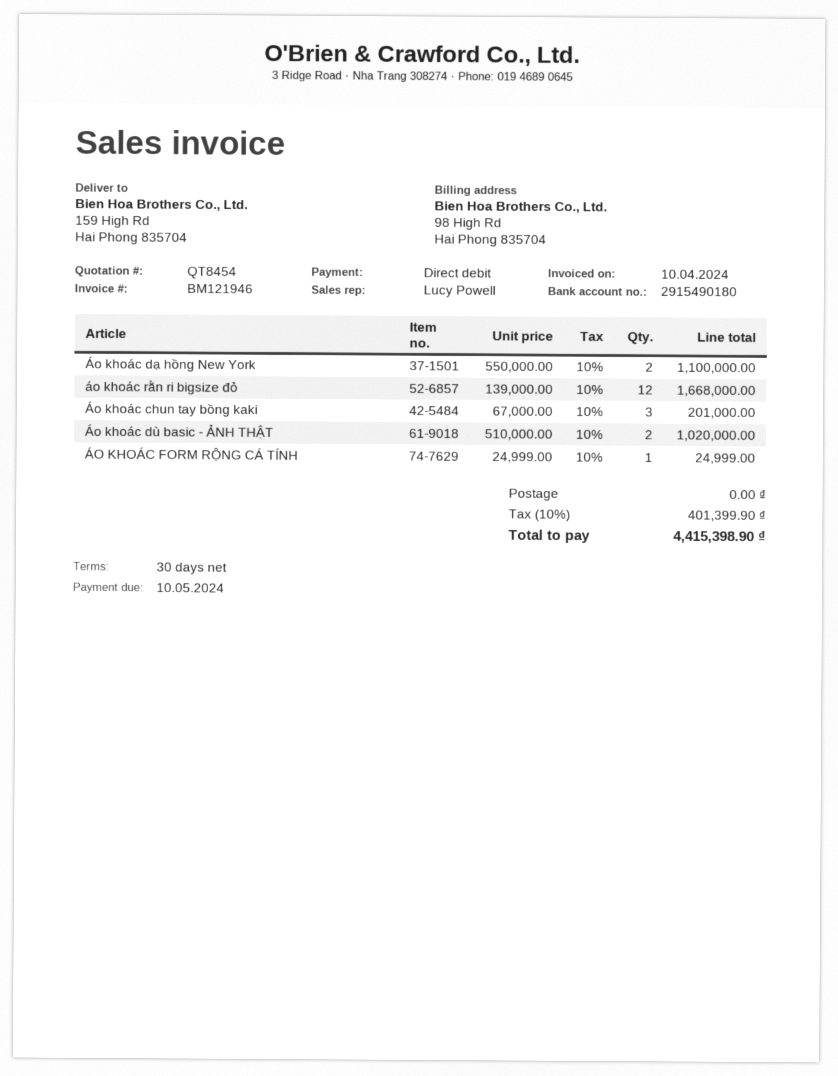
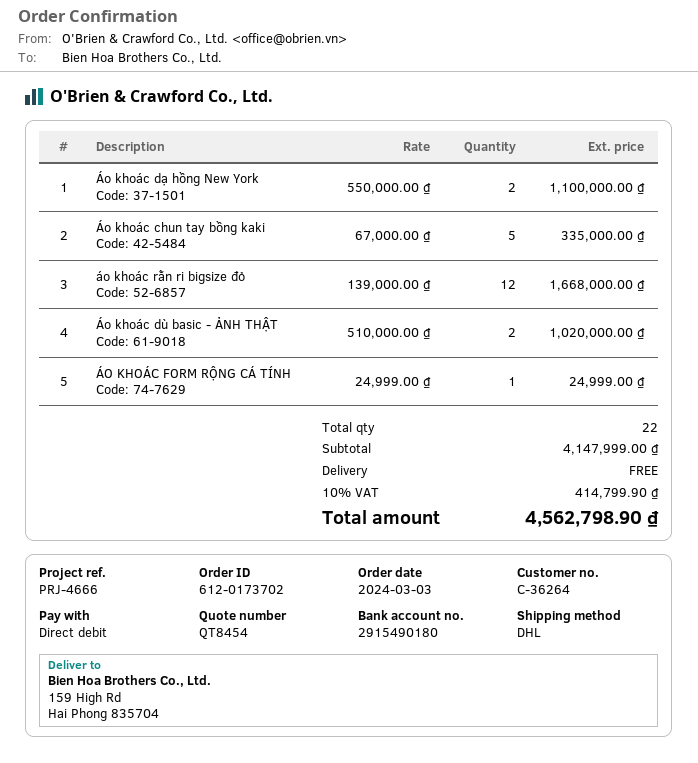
Áo khoác chun tay bồng kaki: 3 x 67000.00 = 201000.00 -> 5 x 67000.00 = 335000.00
tax: 10% = 401399.90 -> 10% = 414799.90
total: 4415398.90 -> 4562798.90

